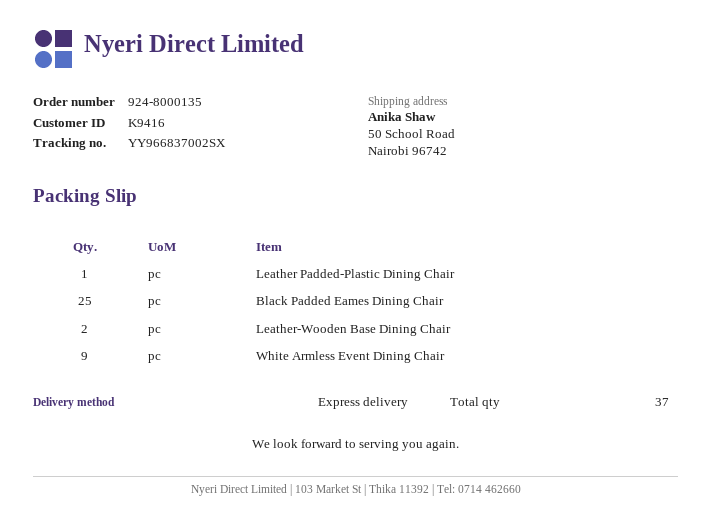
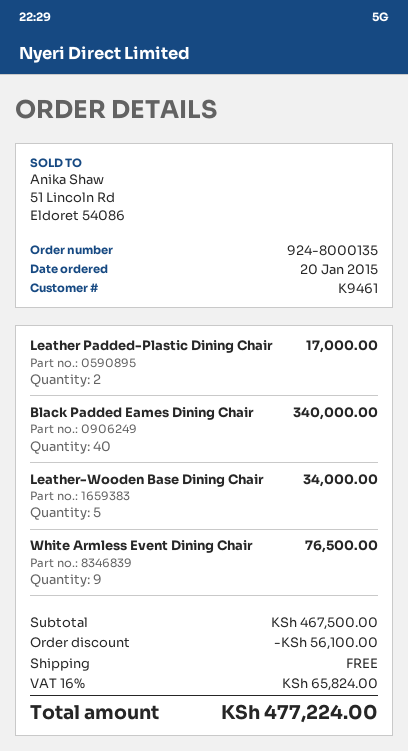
customer number: K9416 -> K9461
Leather Padded-Plastic Dining Chair: 1 -> 2
Black Padded Eames Dining Chair: 25 -> 40
Leather-Wooden Base Dining Chair: 2 -> 5

